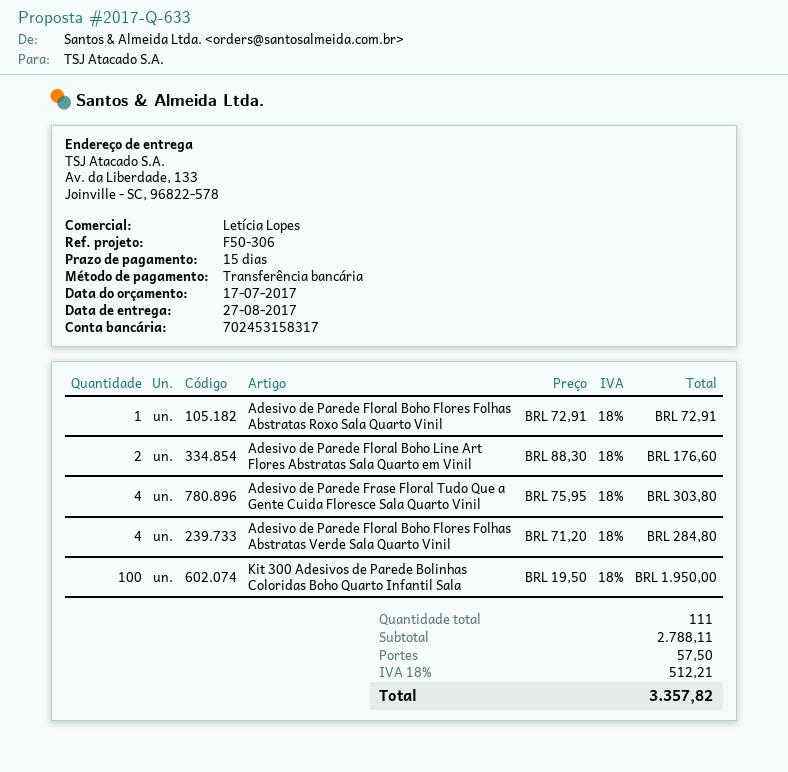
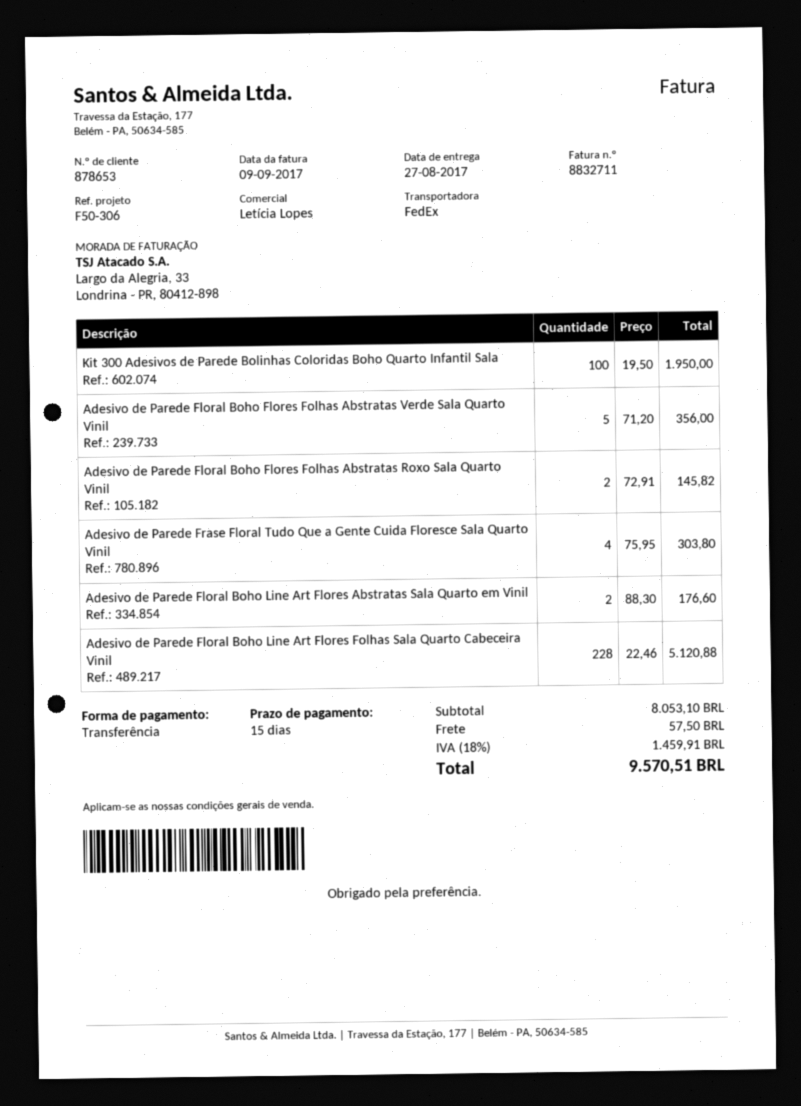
Adesivo de Parede Floral Boho Flores Folhas Abstratas Roxo Sala Quarto Vinil: 1 x 72.91 = 72.91 -> 2 x 72.91 = 145.82
Adesivo de Parede Floral Boho Flores Folhas Abstratas Verde Sala Quarto Vinil: 4 x 71.20 = 284.80 -> 5 x 71.20 = 356.00
Adesivo de Parede Floral Boho Line Art Flores Folhas Sala Quarto Cabeceira Vinil: none -> 228 x 22.46 = 5120.88
subtotal: 2788.11 -> 8053.10
tax: 18% = 512.21 -> 18% = 1459.91
total: 3357.82 -> 9570.51

